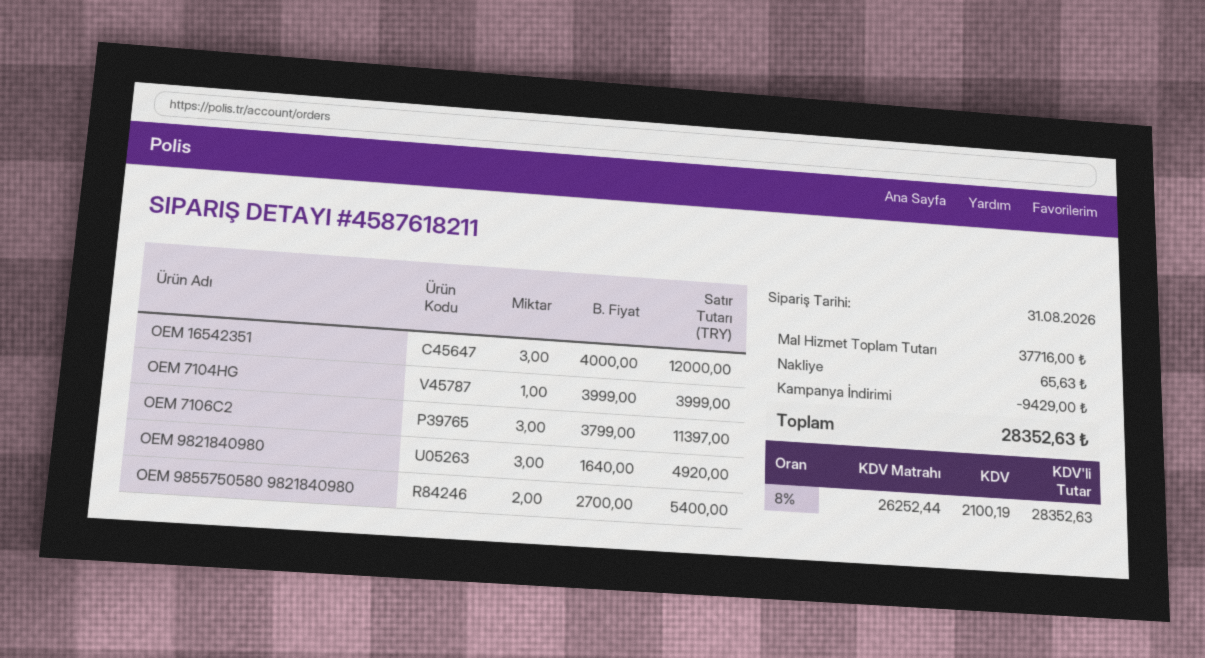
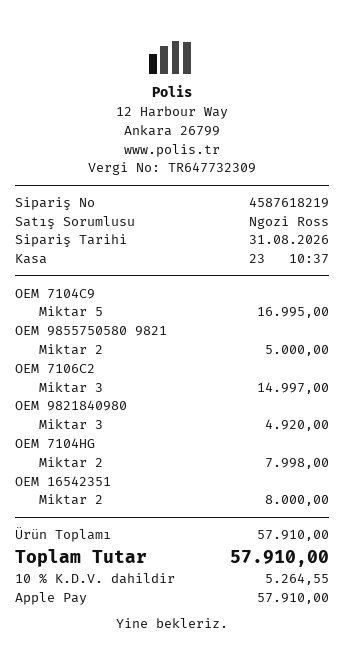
order number: 4587618211 -> 4587618219
OEM 16542351: 3 for 12000.00 -> 2 for 8000.00
OEM 7104HG: 1 for 3999.00 -> 2 for 7998.00
OEM 7106C2: 3 for 11397.00 -> 3 for 14997.00
OEM 9855750580 9821840980: 2 for 5400.00 -> 2 for 5000.00
OEM 7104C9: none -> 5 for 16995.00
subtotal: 37716.00 -> 57910.00
discount: 9429.00 -> none
shipping: 65.63 -> none
tax: 8% = 2100.19 -> 10% = 5264.55
total: 28352.63 -> 57910.00

